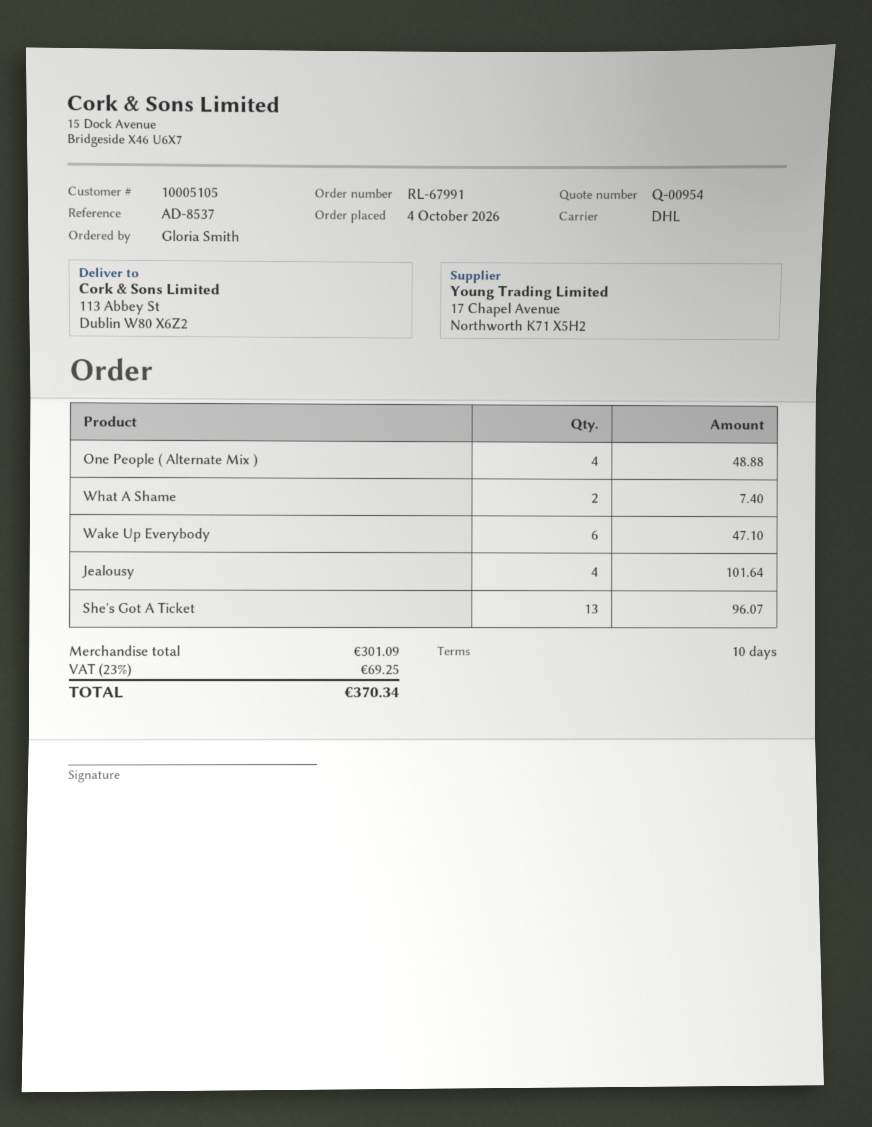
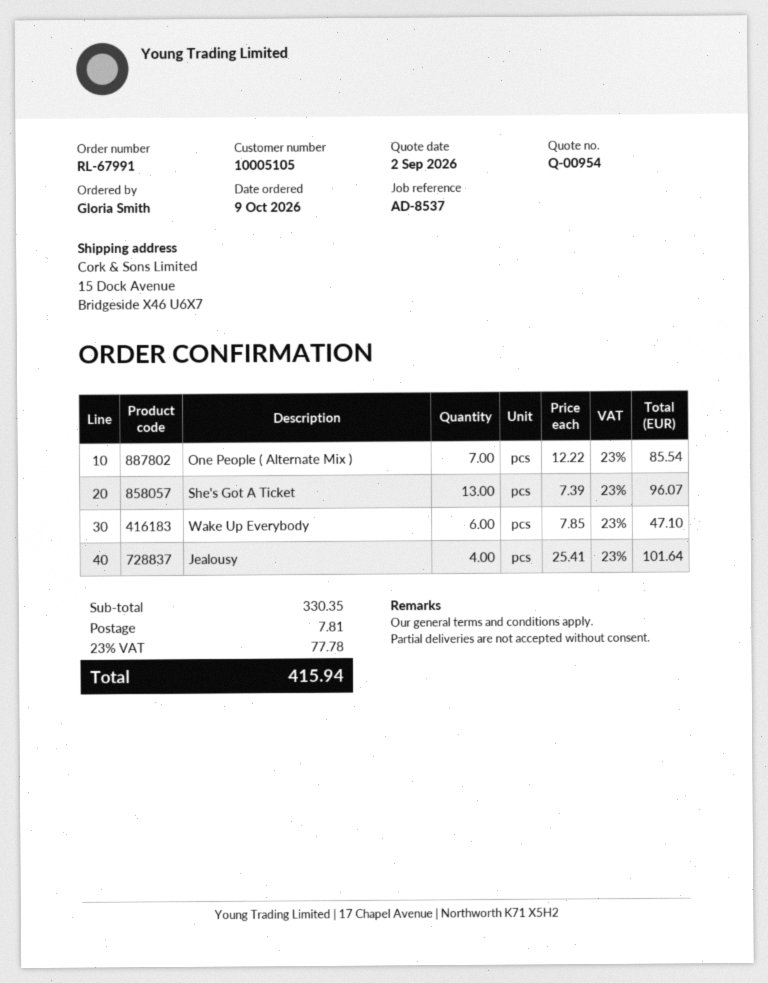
order date: 2026-10-04 -> 2026-10-09
ship to: 113 Abbey St, Dublin W80 X6Z2 -> 15 Dock Avenue, Bridgeside X46 U6X7
One People ( Alternate Mix ): 4 for 48.88 -> 7 for 85.54
What A Shame: 2 for 7.40 -> none
subtotal: 301.09 -> 330.35
shipping: none -> 7.81
tax: 23% = 69.25 -> 23% = 77.78
total: 370.34 -> 415.94

